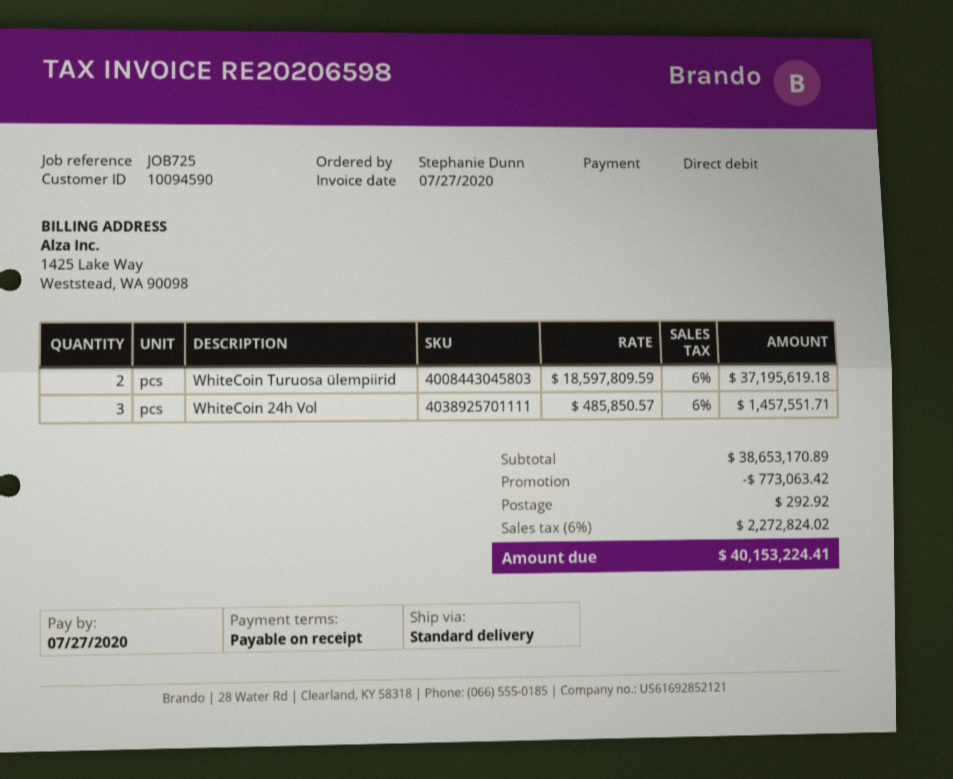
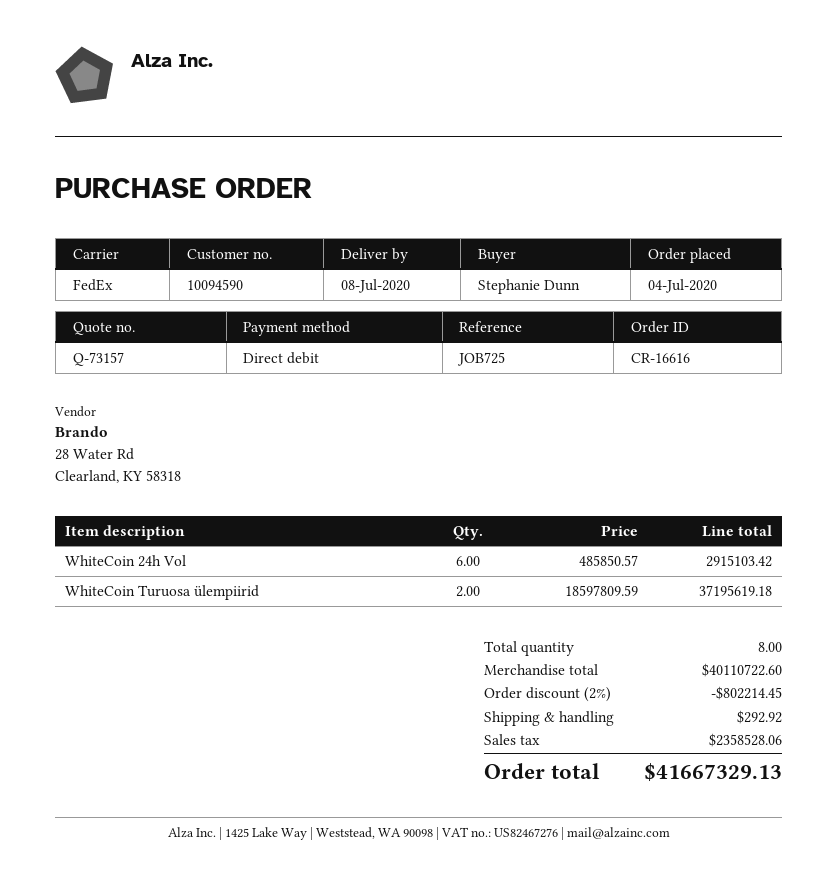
shipping method: standard -> FedEx
WhiteCoin 24h Vol: 3 x 485850.57 = 1457551.71 -> 6 x 485850.57 = 2915103.42
subtotal: 38653170.89 -> 40110722.60
discount: 773063.42 -> 802214.45
tax: 2272824.02 -> 2358528.06
total: 40153224.41 -> 41667329.13

